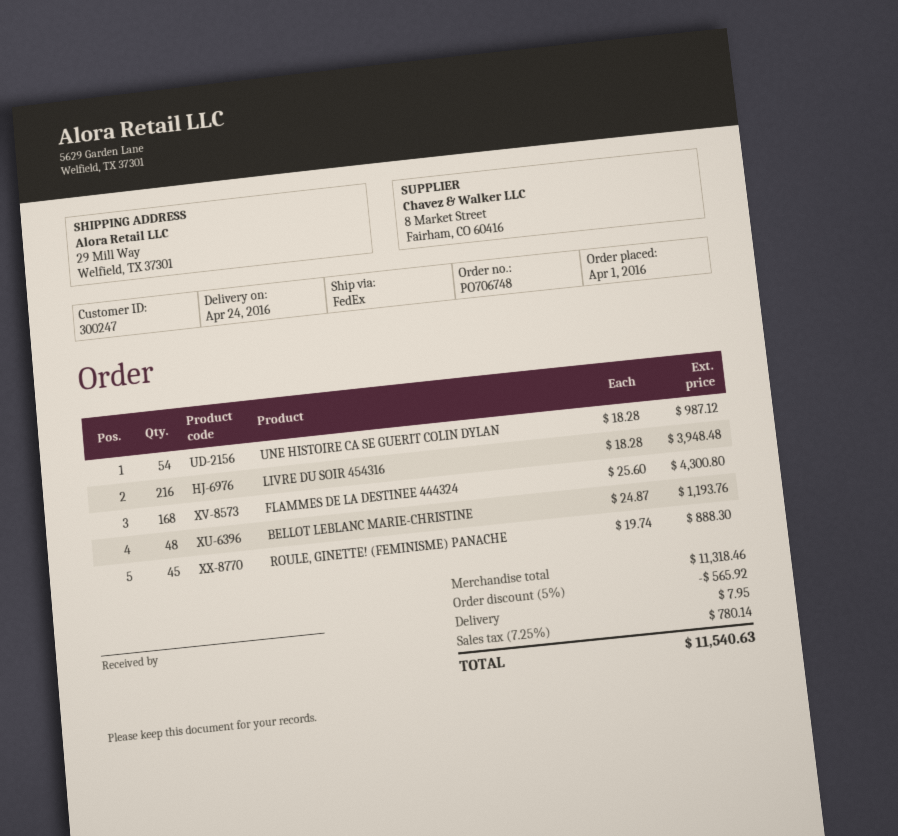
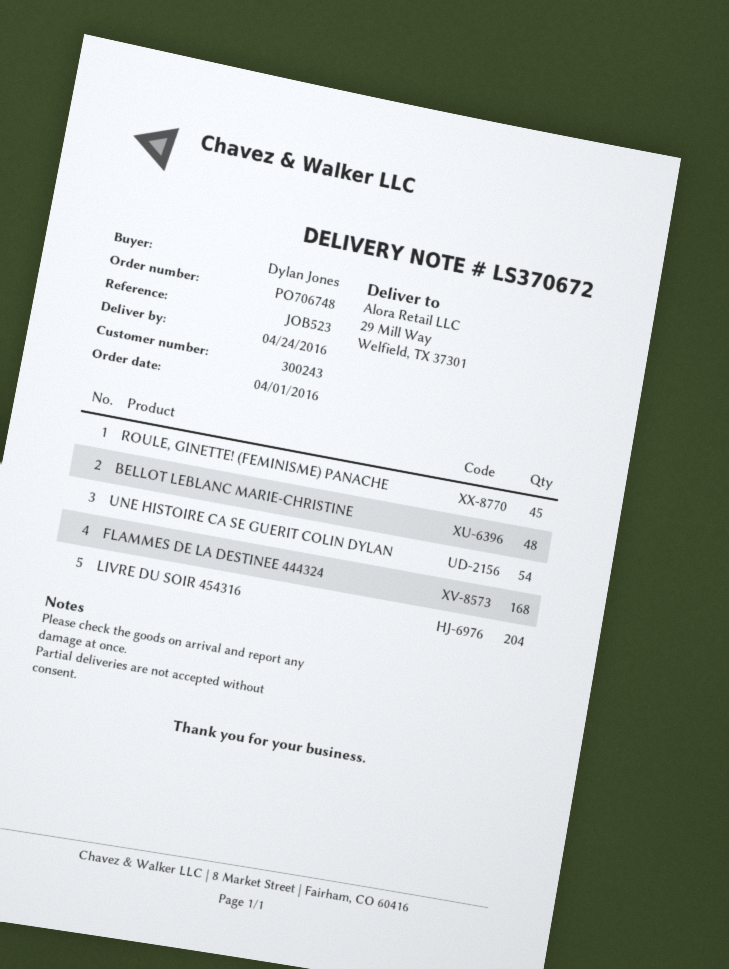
customer number: 300247 -> 300243
LIVRE DU SOIR 454316: 216 -> 204

